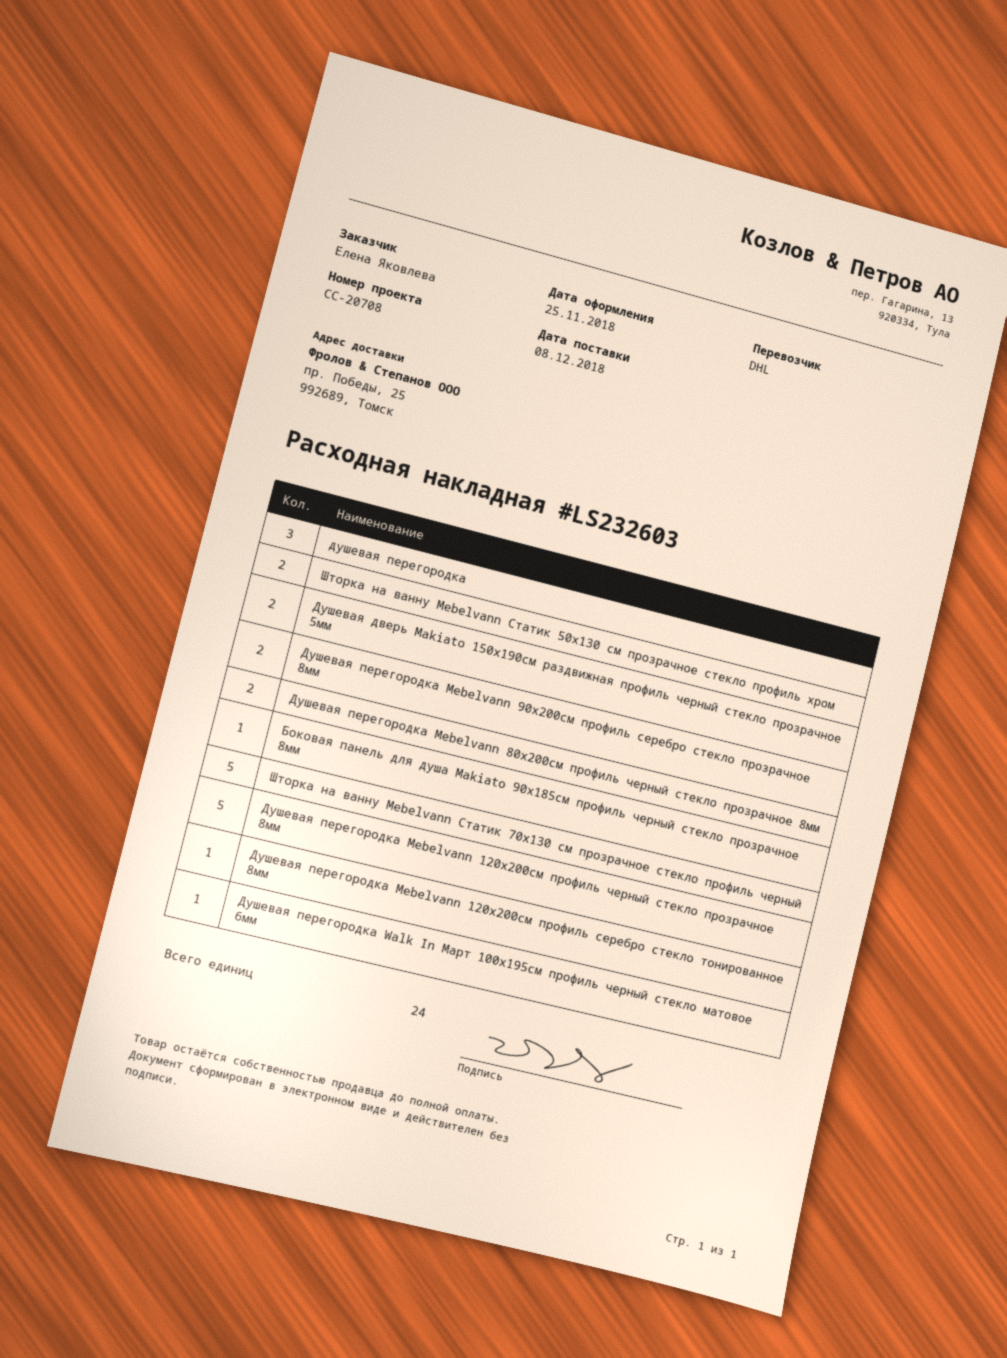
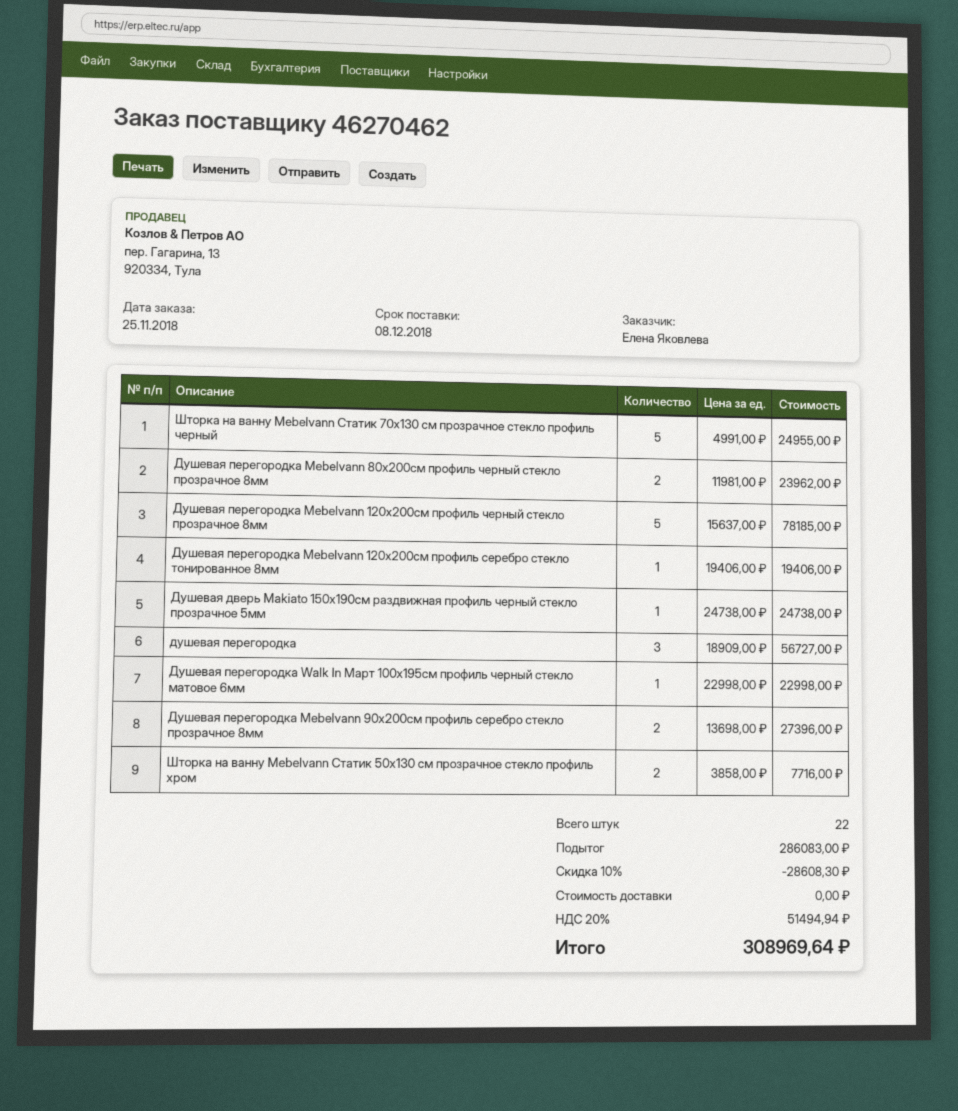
Душевая дверь Makiato 150x190см раздвижная профиль черный стекло прозрачное 5мм: 2 -> 1
Боковая панель для душа Makiato 90x185см профиль черный стекло прозрачное 8мм: 1 -> none
total quantity: 24 -> 22

